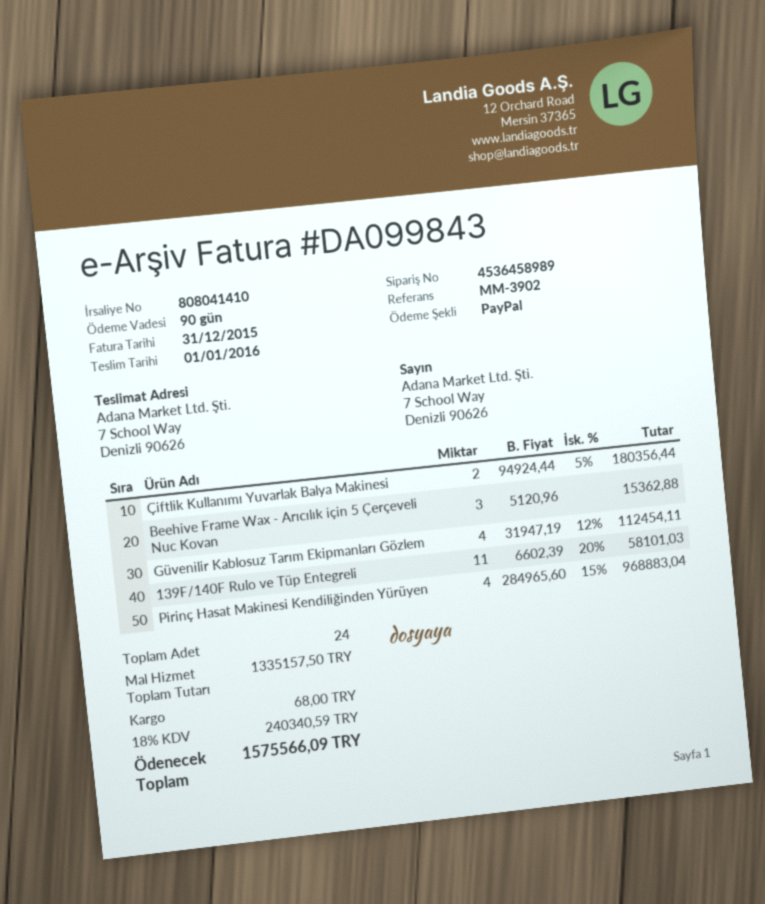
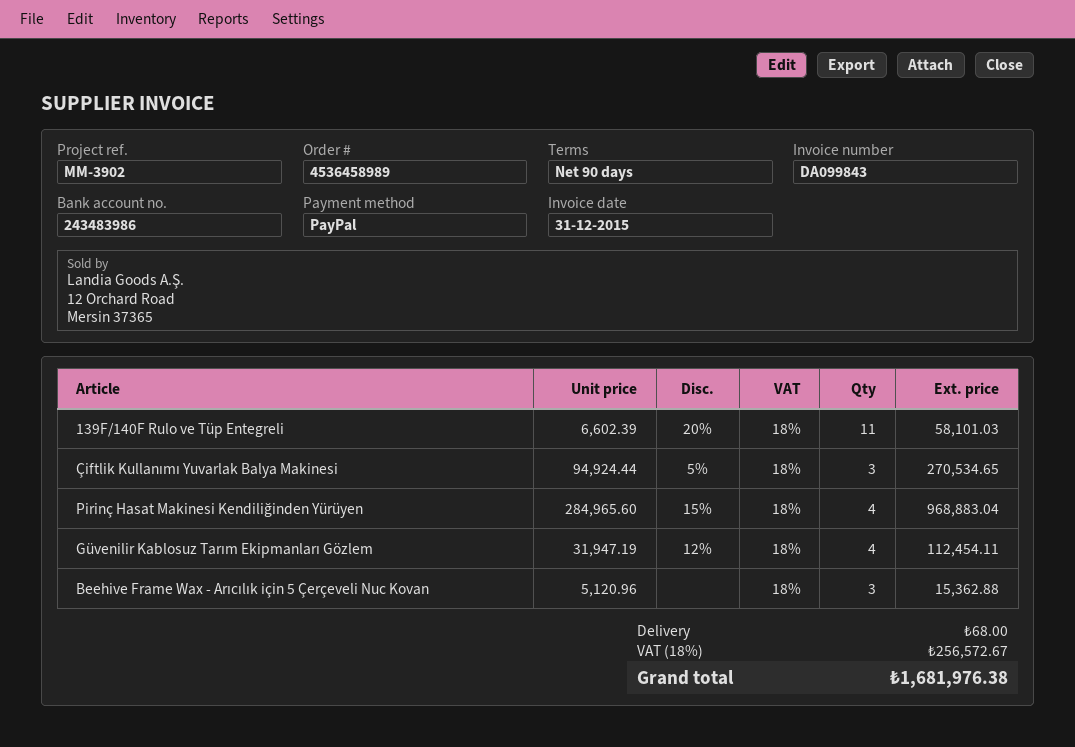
Çiftlik Kullanımı Yuvarlak Balya Makinesi: 2 x 94924.44 - 5% = 180356.44 -> 3 x 94924.44 - 5% = 270534.65
tax: 18% = 240340.59 -> 18% = 256572.67
total: 1575566.09 -> 1681976.38

